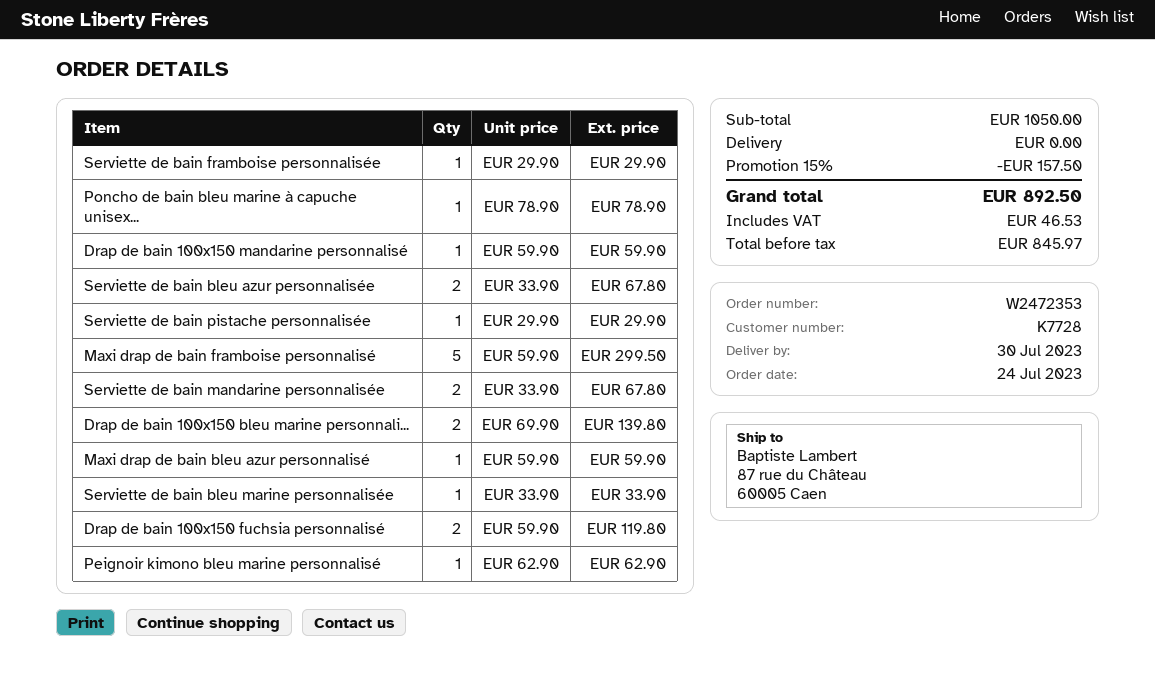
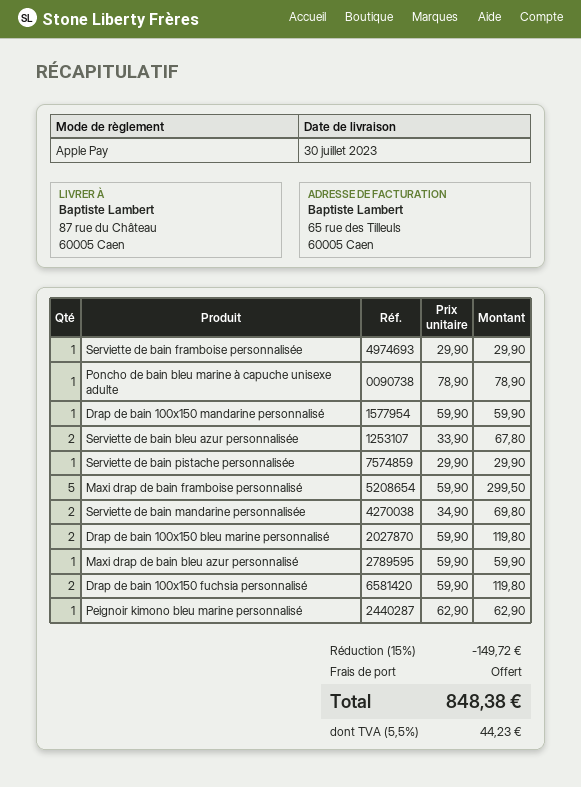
Serviette de bain mandarine personnalisée: 2 x 33.90 = 67.80 -> 2 x 34.90 = 69.80
Drap de bain 100x150 bleu marine personnali...: 2 x 69.90 = 139.80 -> 2 x 59.90 = 119.80
Serviette de bain bleu marine personnalisée: 1 x 33.90 = 33.90 -> none
discount: 15% = 157.50 -> 15% = 149.72
tax: 46.53 -> 44.23
total: 892.50 -> 848.38

